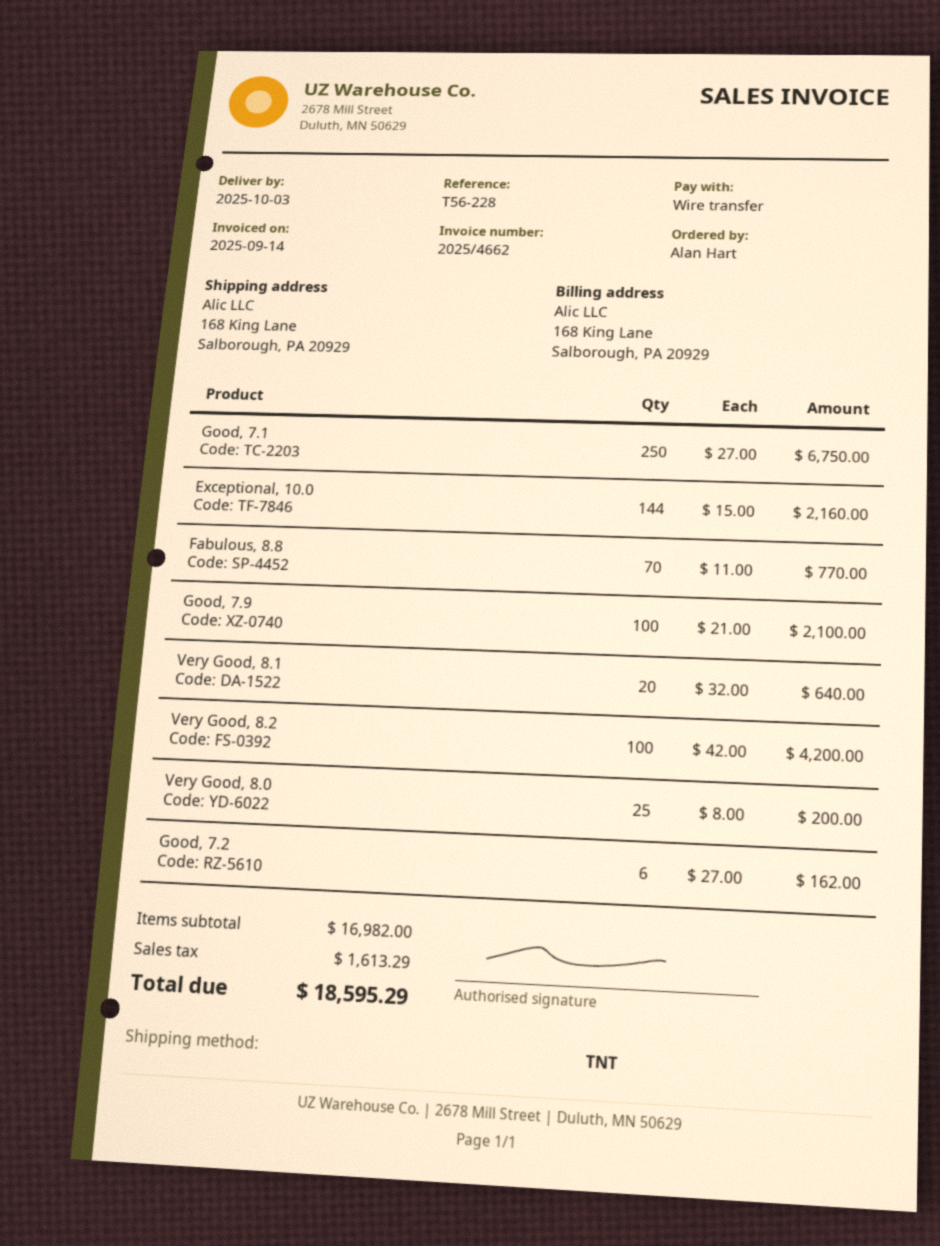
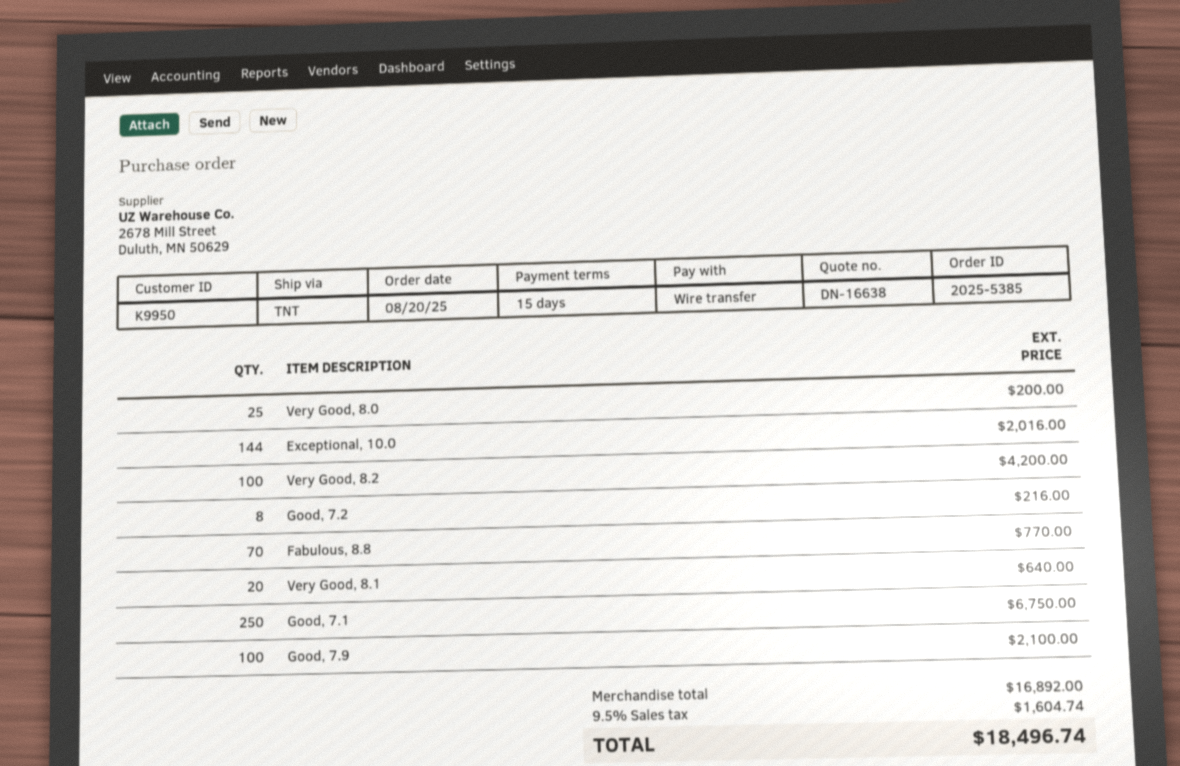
Exceptional, 10.0: 144 for 2160.00 -> 144 for 2016.00
Good, 7.2: 6 for 162.00 -> 8 for 216.00
subtotal: 16982.00 -> 16892.00
tax: 1613.29 -> 1604.74
total: 18595.29 -> 18496.74

